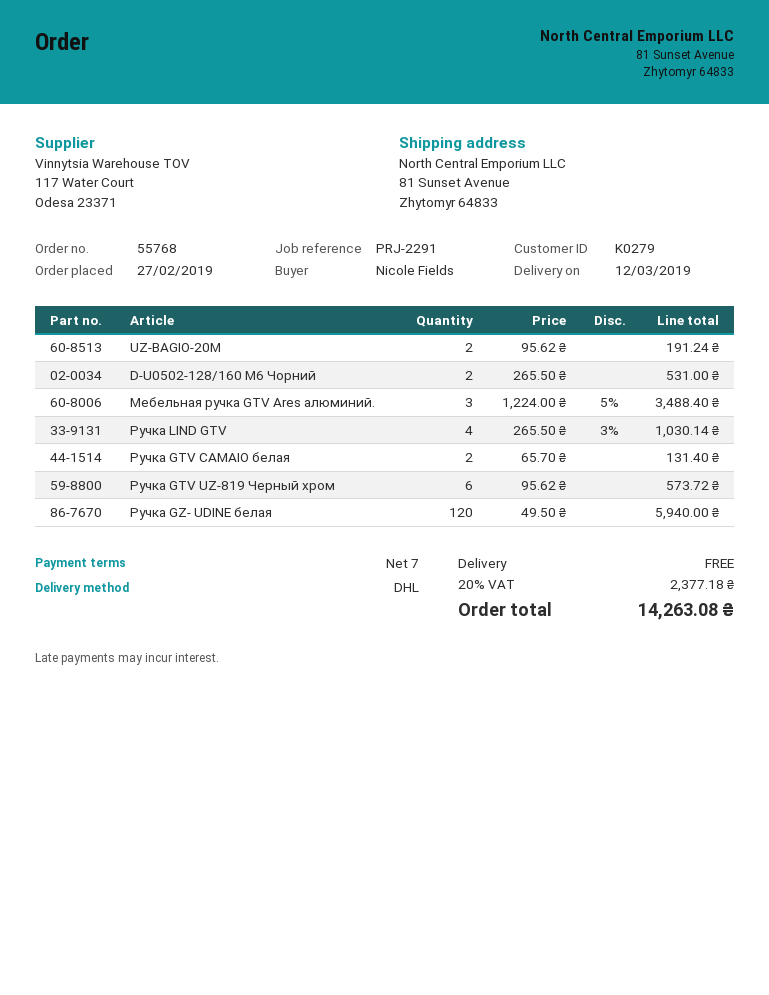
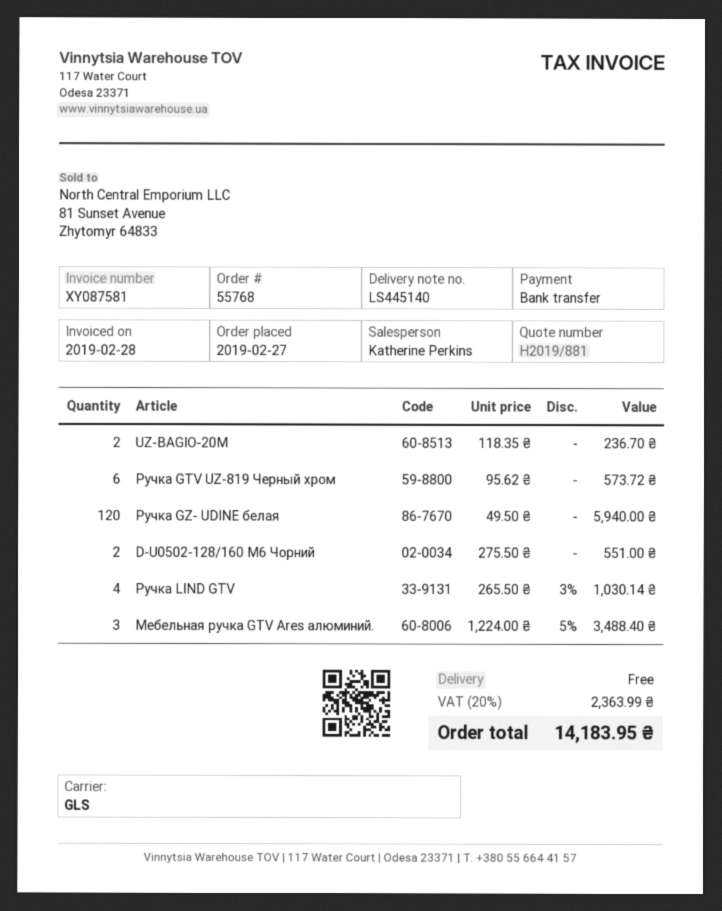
shipping method: DHL -> GLS
UZ-BAGIO-20M: 2 x 95.62 = 191.24 -> 2 x 118.35 = 236.70
D-U0502-128/160 M6 Чорний: 2 x 265.50 = 531.00 -> 2 x 275.50 = 551.00
Ручка GTV CAMAIO белая: 2 x 65.70 = 131.40 -> none
tax: 20% = 2377.18 -> 20% = 2363.99
total: 14263.08 -> 14183.95

